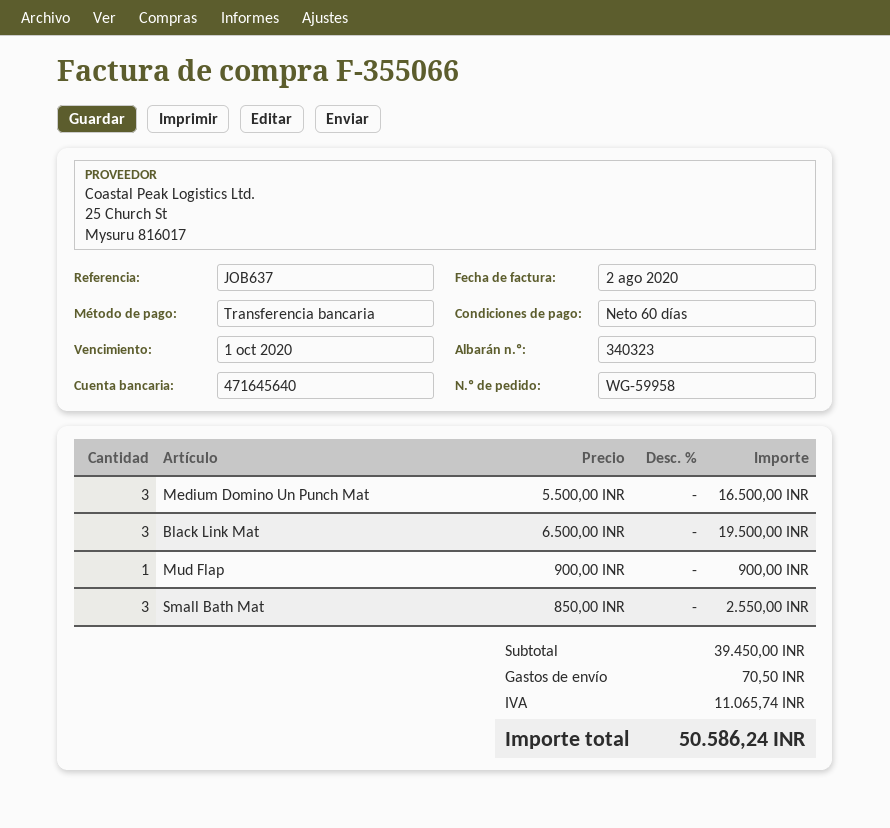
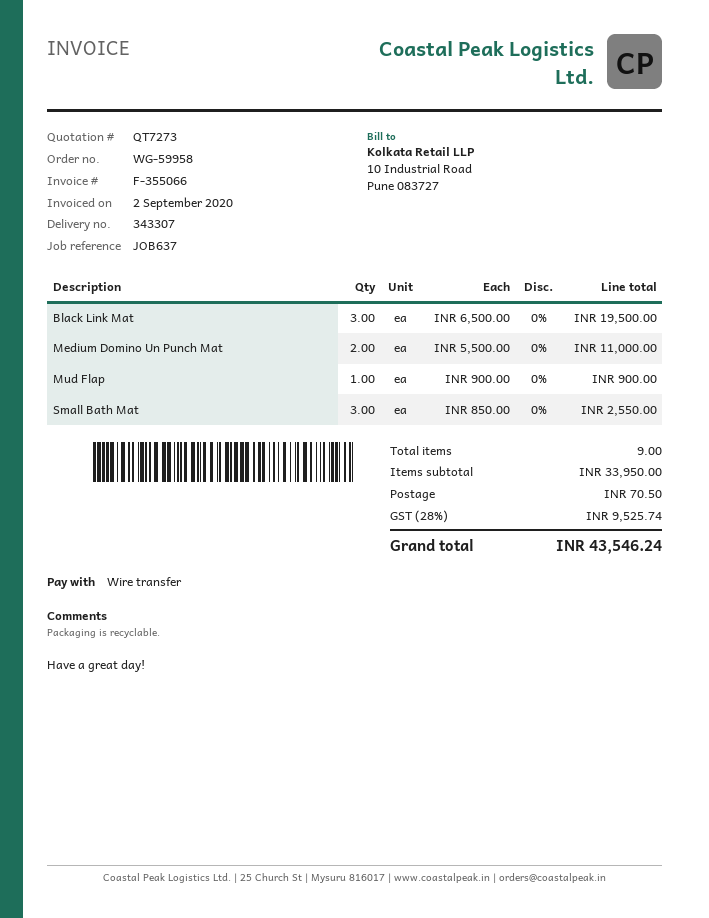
delivery note number: 340323 -> 343307
invoice date: 2020-08-02 -> 2020-09-02
Medium Domino Un Punch Mat: 3 x 5500.00 = 16500.00 -> 2 x 5500.00 = 11000.00
subtotal: 39450.00 -> 33950.00
tax: 11065.74 -> 9525.74
total: 50586.24 -> 43546.24

